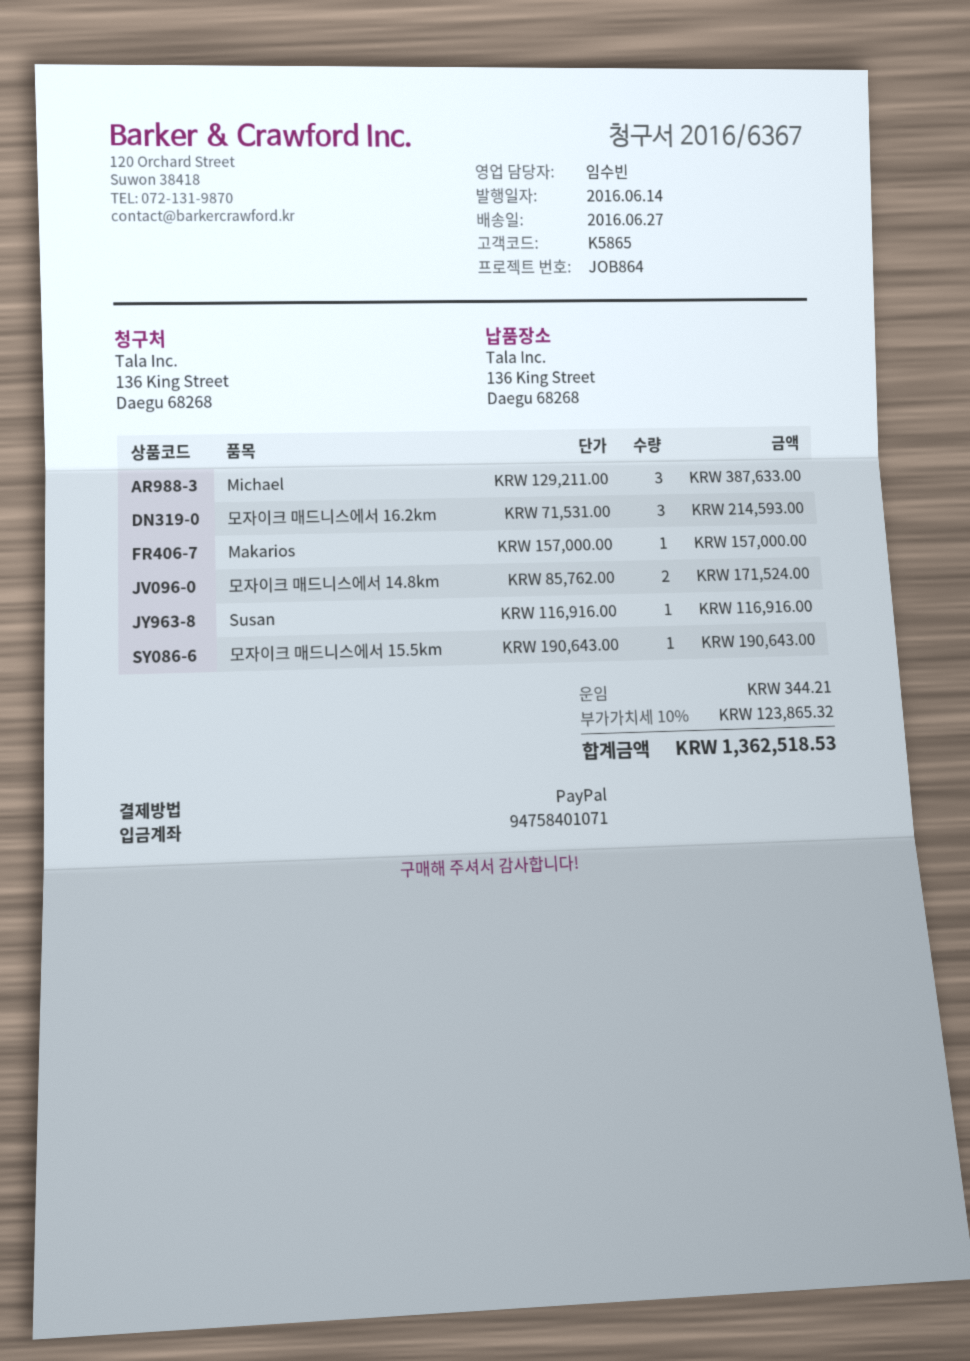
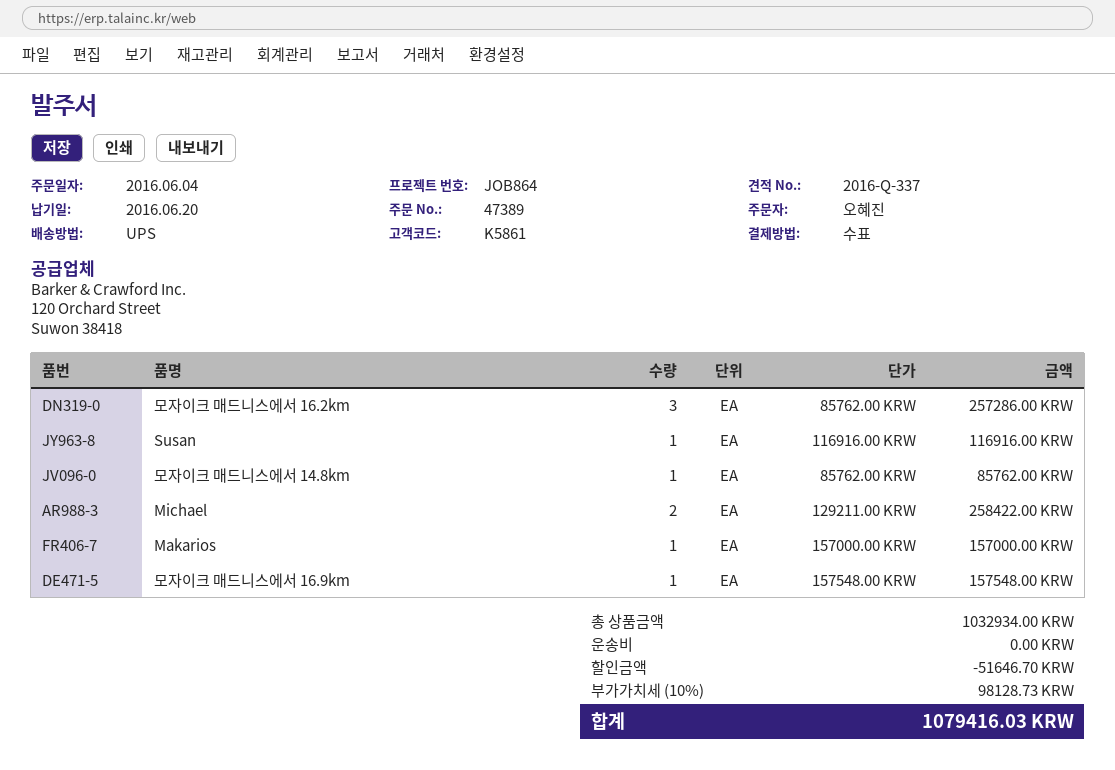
delivery date: 2016-06-27 -> 2016-06-20
customer number: K5865 -> K5861
payment method: PayPal -> cheque
Michael: 3 x 129211.00 = 387633.00 -> 2 x 129211.00 = 258422.00
모자이크 매드니스에서 16.2km: 3 x 71531.00 = 214593.00 -> 3 x 85762.00 = 257286.00
모자이크 매드니스에서 14.8km: 2 x 85762.00 = 171524.00 -> 1 x 85762.00 = 85762.00
모자이크 매드니스에서 15.5km: 1 x 190643.00 = 190643.00 -> none
모자이크 매드니스에서 16.9km: none -> 1 x 157548.00 = 157548.00
discount: none -> 51646.70
shipping: 344.21 -> 0.00
tax: 10% = 123865.32 -> 10% = 98128.73
total: 1362518.53 -> 1079416.03

